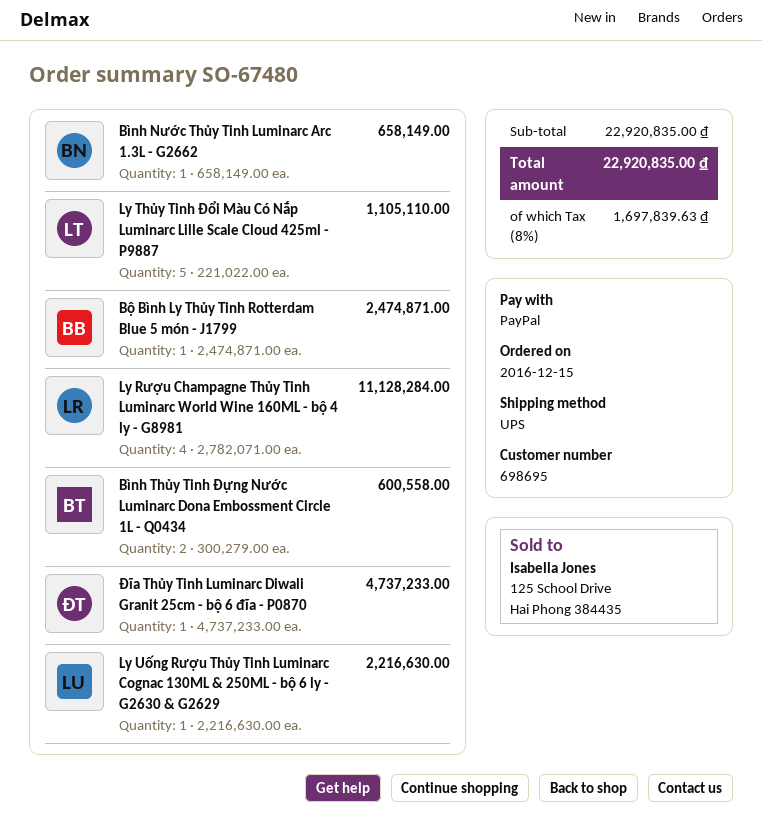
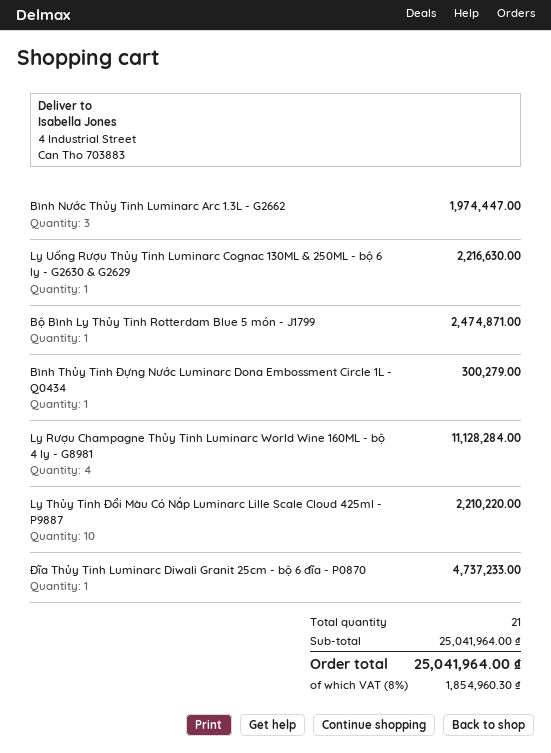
Bình Nước Thủy Tinh Luminarc Arc 1.3L - G2662: 1 for 658149.00 -> 3 for 1974447.00
Ly Thủy Tinh Đổi Màu Có Nắp Luminarc Lille Scale Cloud 425ml - P9887: 5 for 1105110.00 -> 10 for 2210220.00
Bình Thủy Tinh Đựng Nước Luminarc Dona Embossment Circle 1L - Q0434: 2 for 600558.00 -> 1 for 300279.00
subtotal: 22920835.00 -> 25041964.00
tax: 8% = 1697839.63 -> 8% = 1854960.30
total: 22920835.00 -> 25041964.00

